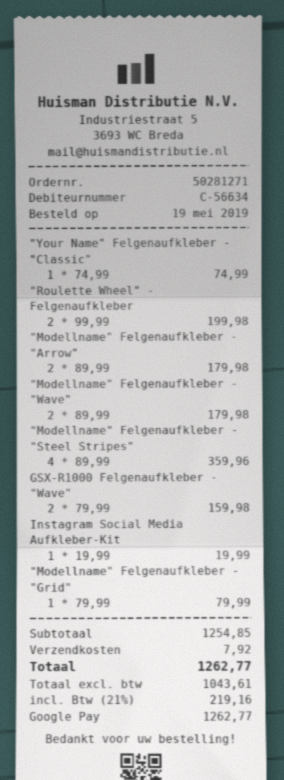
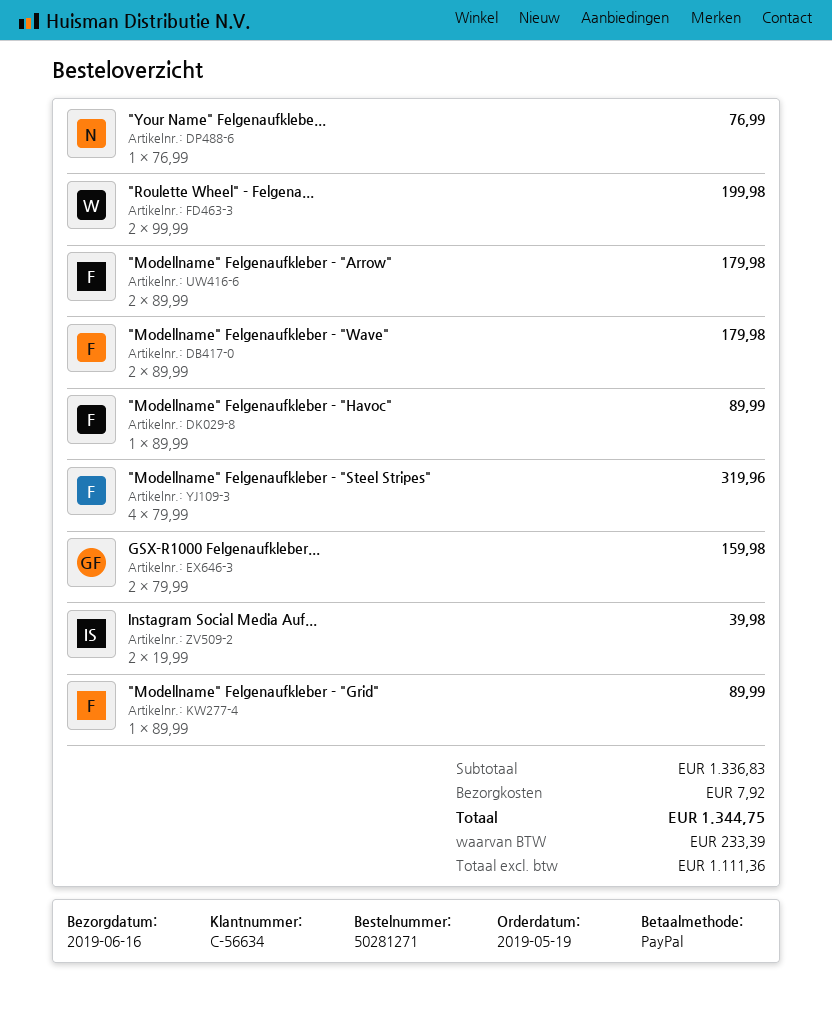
payment method: Google Pay -> PayPal
"Your Name" Felgenaufkleber - "Classic": 1 x 74.99 = 74.99 -> 1 x 76.99 = 76.99
"Modellname" Felgenaufkleber - "Steel Stripes": 4 x 89.99 = 359.96 -> 4 x 79.99 = 319.96
Instagram Social Media Aufkleber-Kit: 1 x 19.99 = 19.99 -> 2 x 19.99 = 39.98
"Modellname" Felgenaufkleber - "Grid": 1 x 79.99 = 79.99 -> 1 x 89.99 = 89.99
"Modellname" Felgenaufkleber - "Havoc": none -> 1 x 89.99 = 89.99
subtotal: 1254.85 -> 1336.83
net: 1043.61 -> 1111.36
tax: 219.16 -> 233.39
total: 1262.77 -> 1344.75

